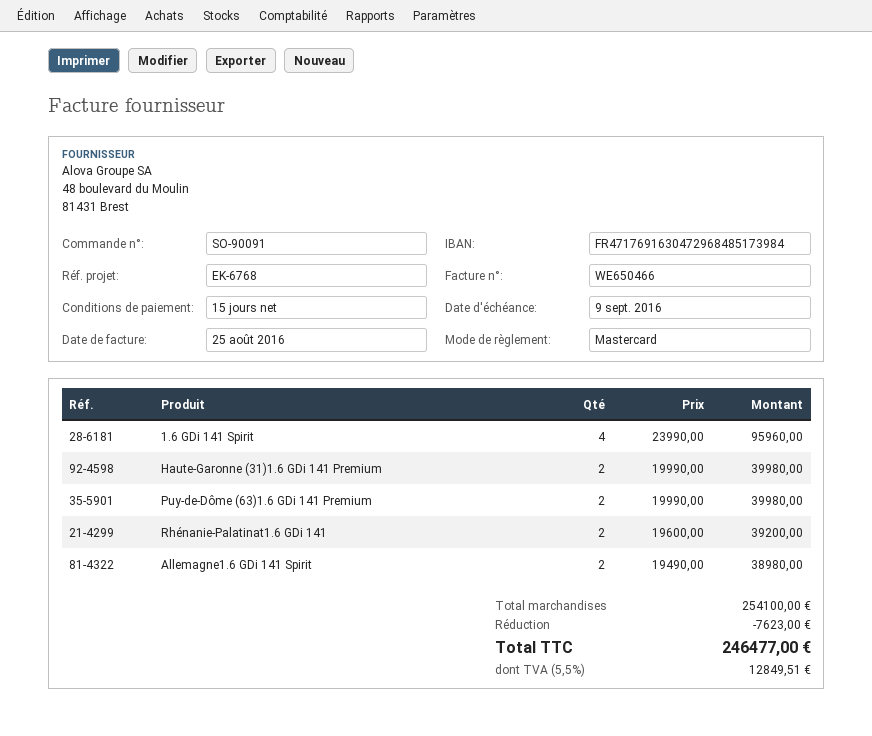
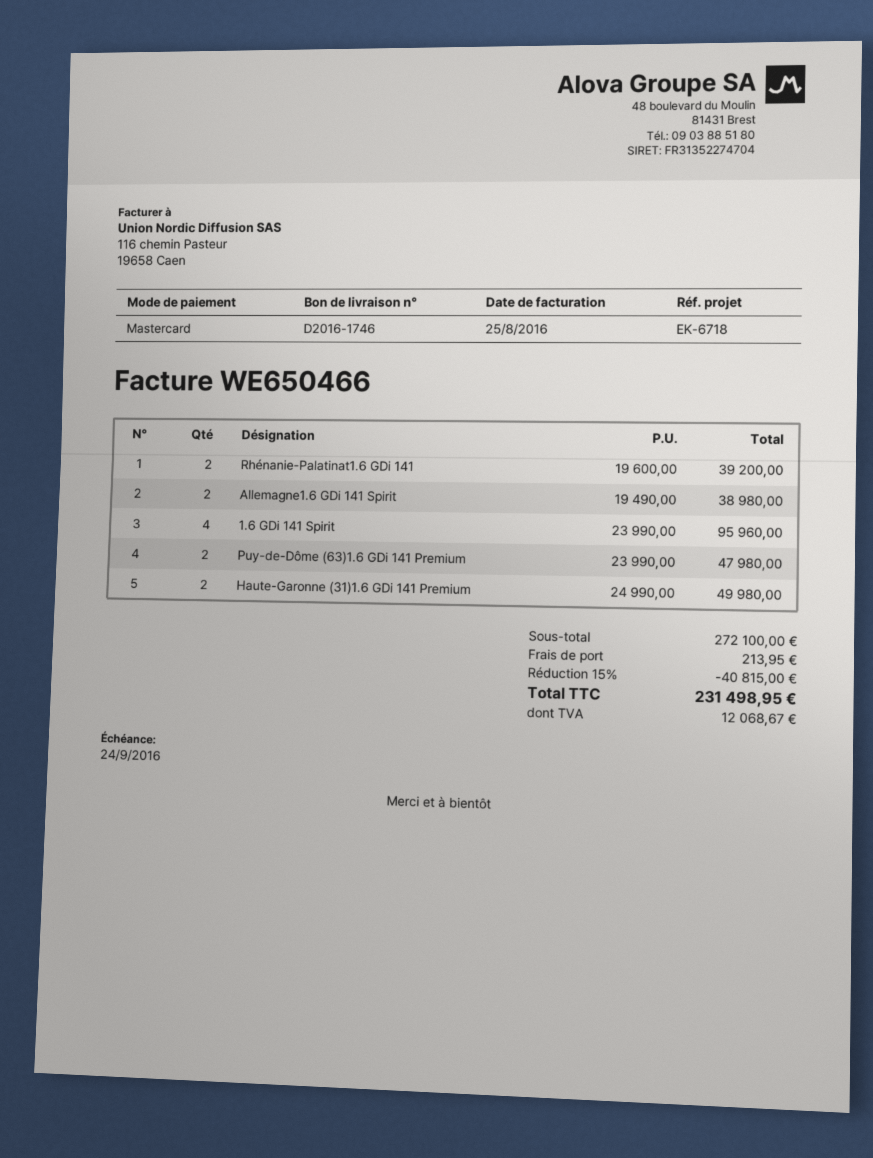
due date: 2016-09-09 -> 2016-09-24
reference: EK-6768 -> EK-6718
Haute-Garonne (31)1.6 GDi 141 Premium: 2 x 19990.00 = 39980.00 -> 2 x 24990.00 = 49980.00
Puy-de-Dôme (63)1.6 GDi 141 Premium: 2 x 19990.00 = 39980.00 -> 2 x 23990.00 = 47980.00
subtotal: 254100.00 -> 272100.00
discount: 7623.00 -> 40815.00
shipping: none -> 213.95
tax: 12849.51 -> 12068.67
total: 246477.00 -> 231498.95

